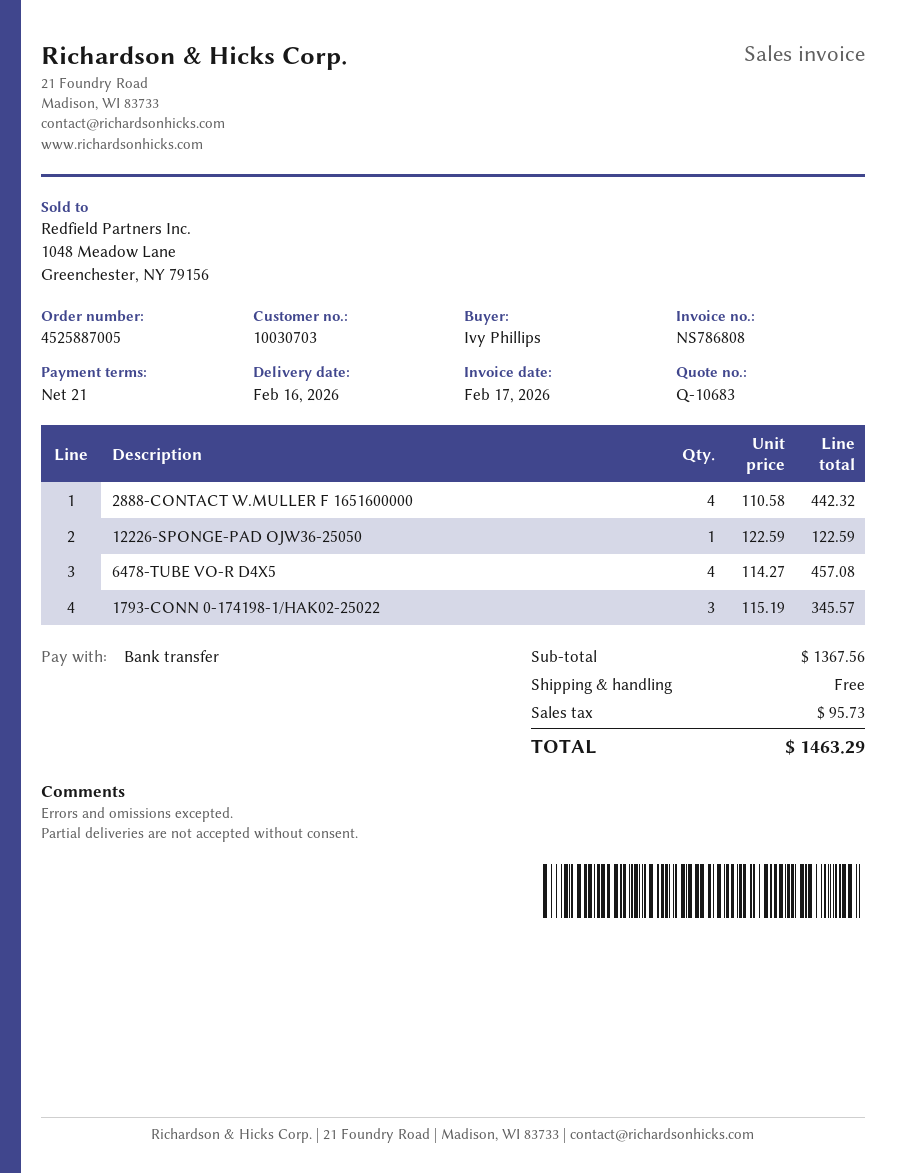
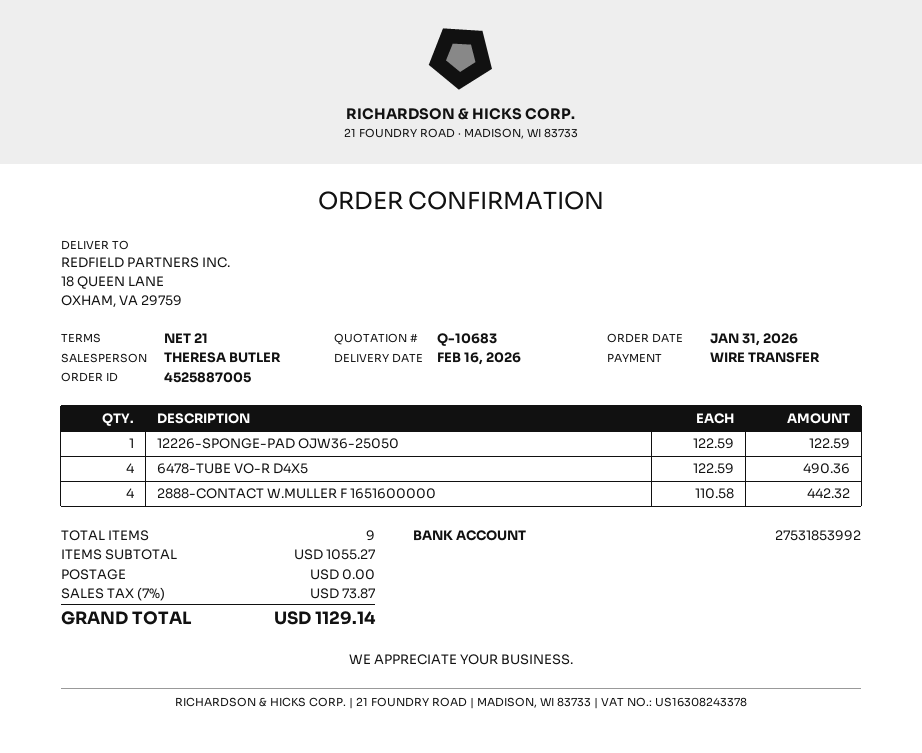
6478-TUBE VO-R D4X5: 4 x 114.27 = 457.08 -> 4 x 122.59 = 490.36
1793-CONN 0-174198-1/HAK02-25022: 3 x 115.19 = 345.57 -> none
subtotal: 1367.56 -> 1055.27
tax: 95.73 -> 73.87
total: 1463.29 -> 1129.14

